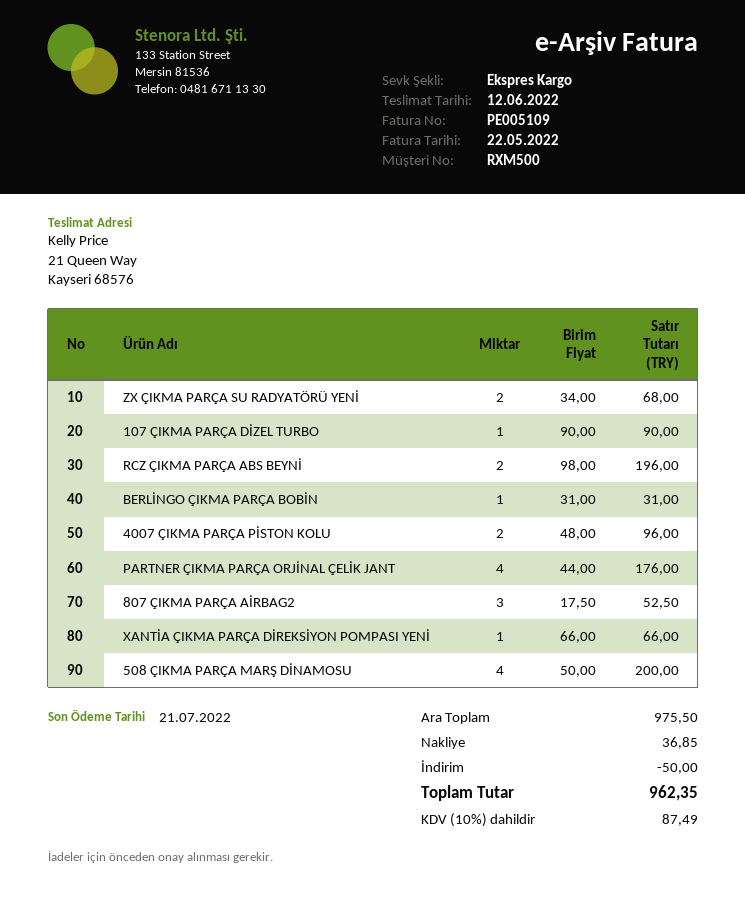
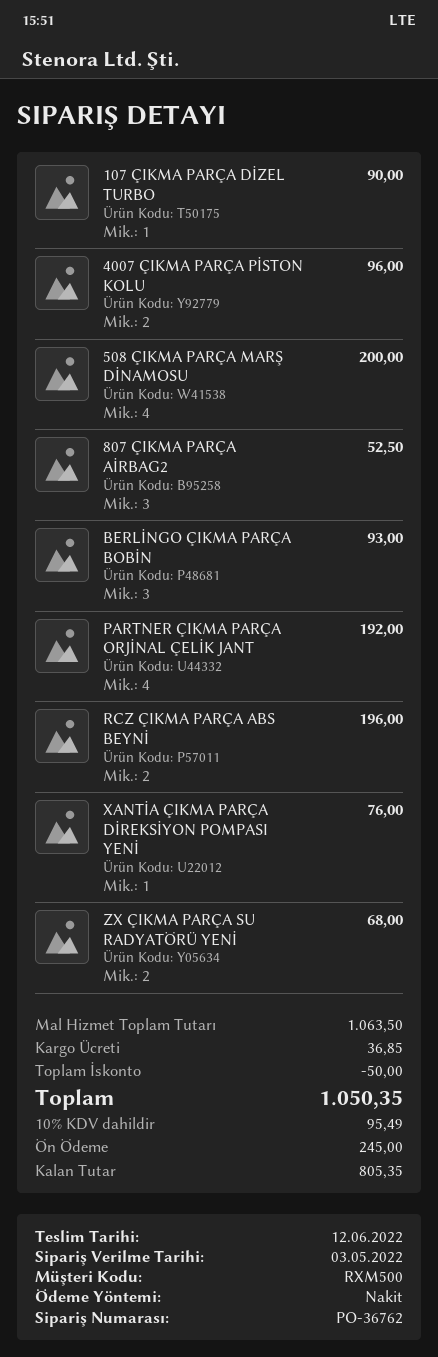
BERLİNGO ÇIKMA PARÇA BOBİN: 1 for 31.00 -> 3 for 93.00
PARTNER ÇIKMA PARÇA ORJİNAL ÇELİK JANT: 4 for 176.00 -> 4 for 192.00
XANTİA ÇIKMA PARÇA DİREKSİYON POMPASI YENİ: 1 for 66.00 -> 1 for 76.00
subtotal: 975.50 -> 1063.50
tax: 10% = 87.49 -> 10% = 95.49
total: 962.35 -> 1050.35

